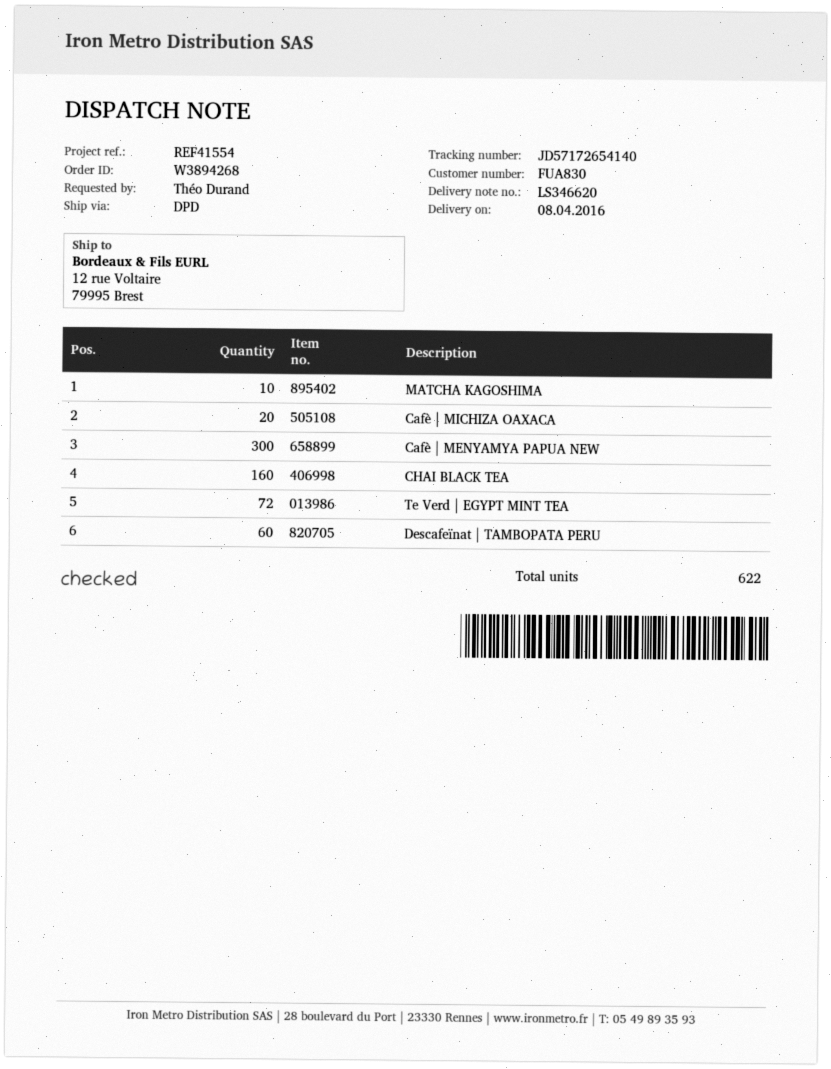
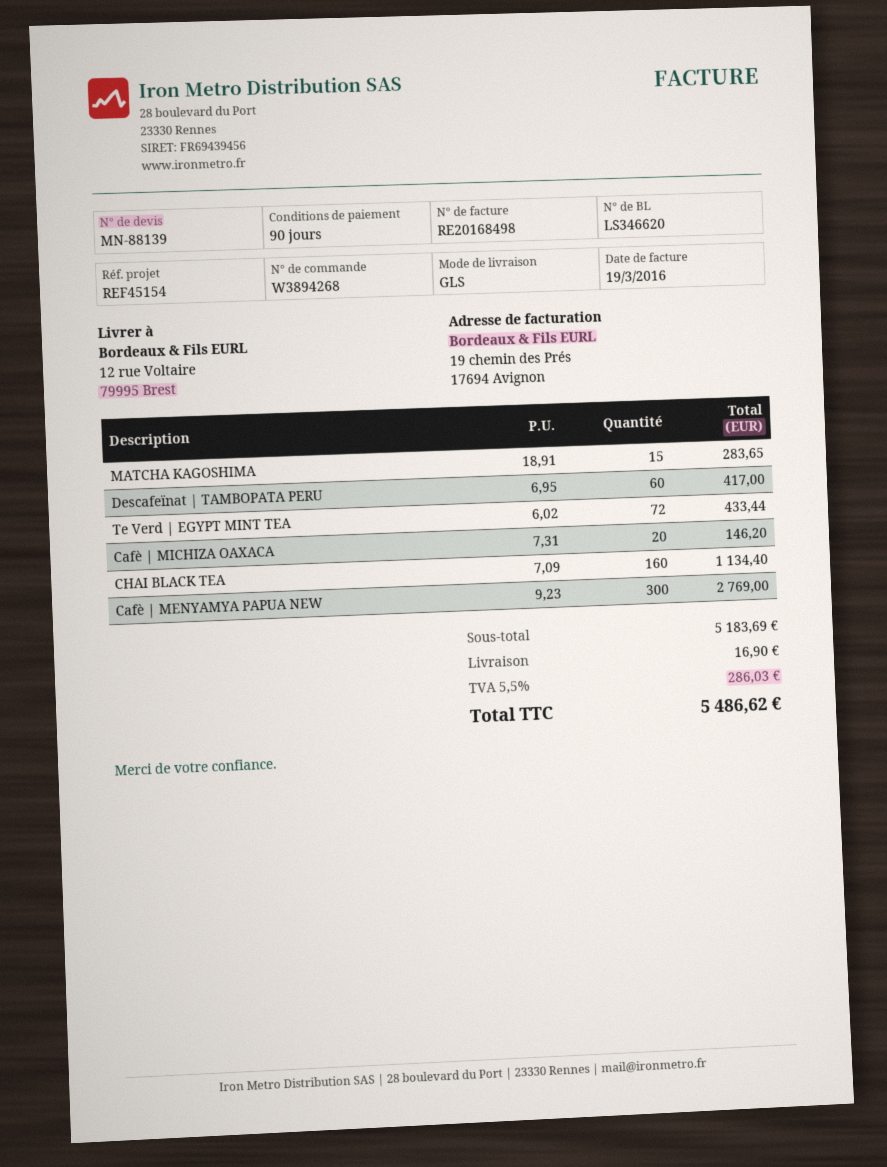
reference: REF41554 -> REF45154
shipping method: DPD -> GLS
MATCHA KAGOSHIMA: 10 -> 15

